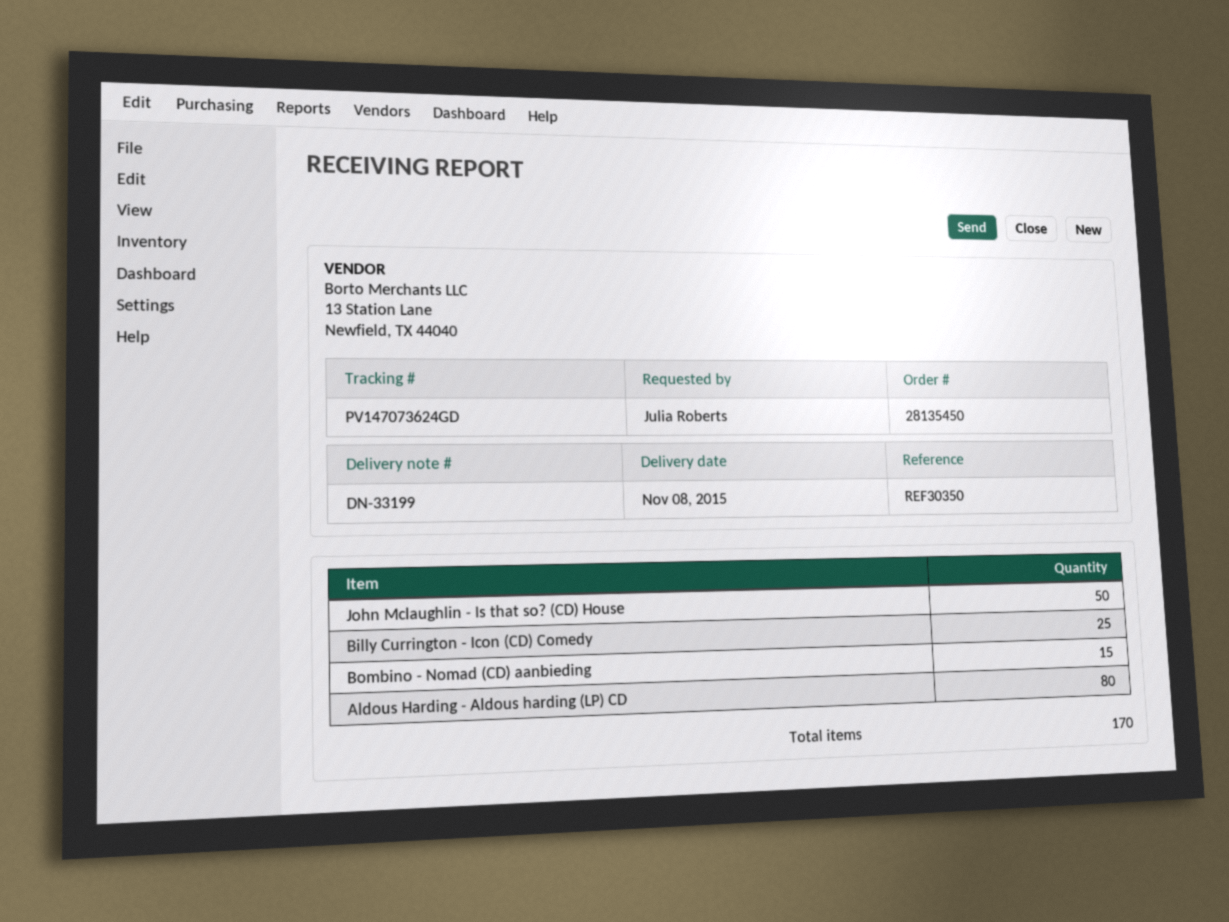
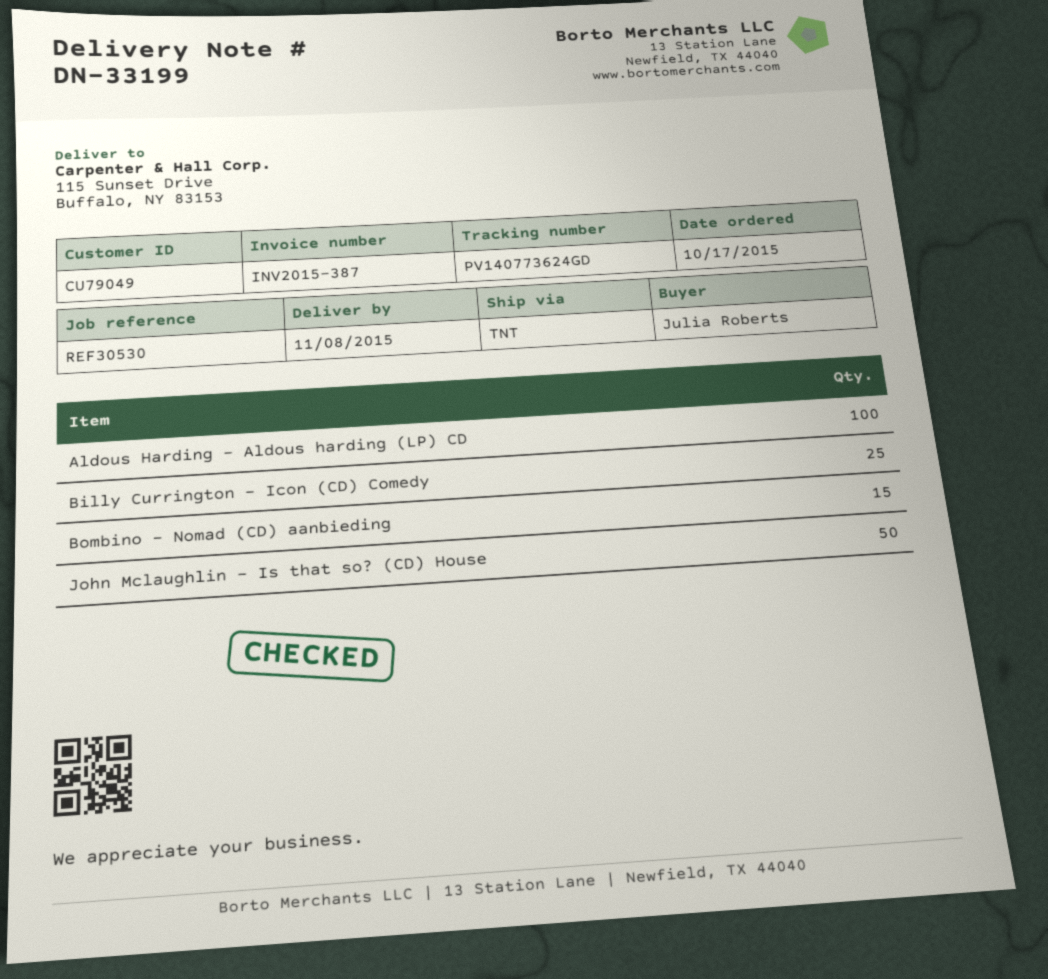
reference: REF30350 -> REF30530
tracking number: PV147073624GD -> PV140773624GD
Aldous Harding - Aldous harding (LP) CD: 80 -> 100

